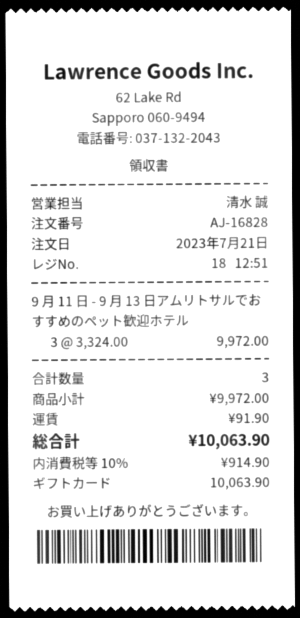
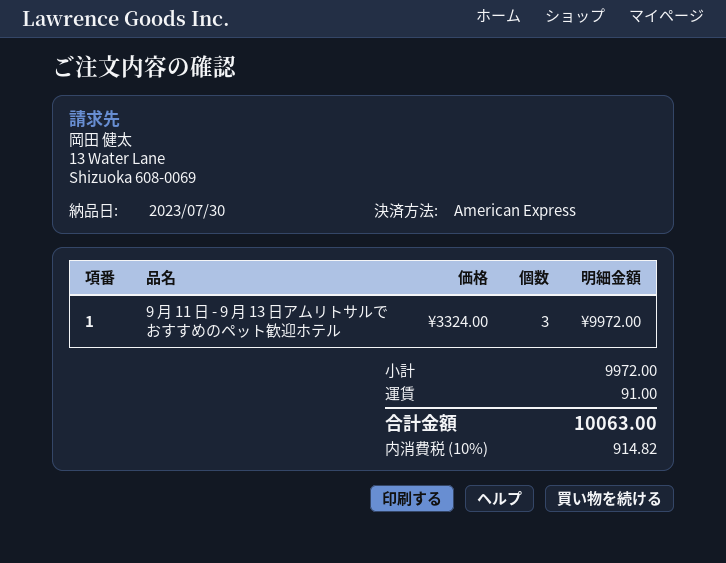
payment method: gift card -> American Express
shipping: 91.90 -> 91.00
tax: 10% = 914.90 -> 10% = 914.82
total: 10063.90 -> 10063.00

